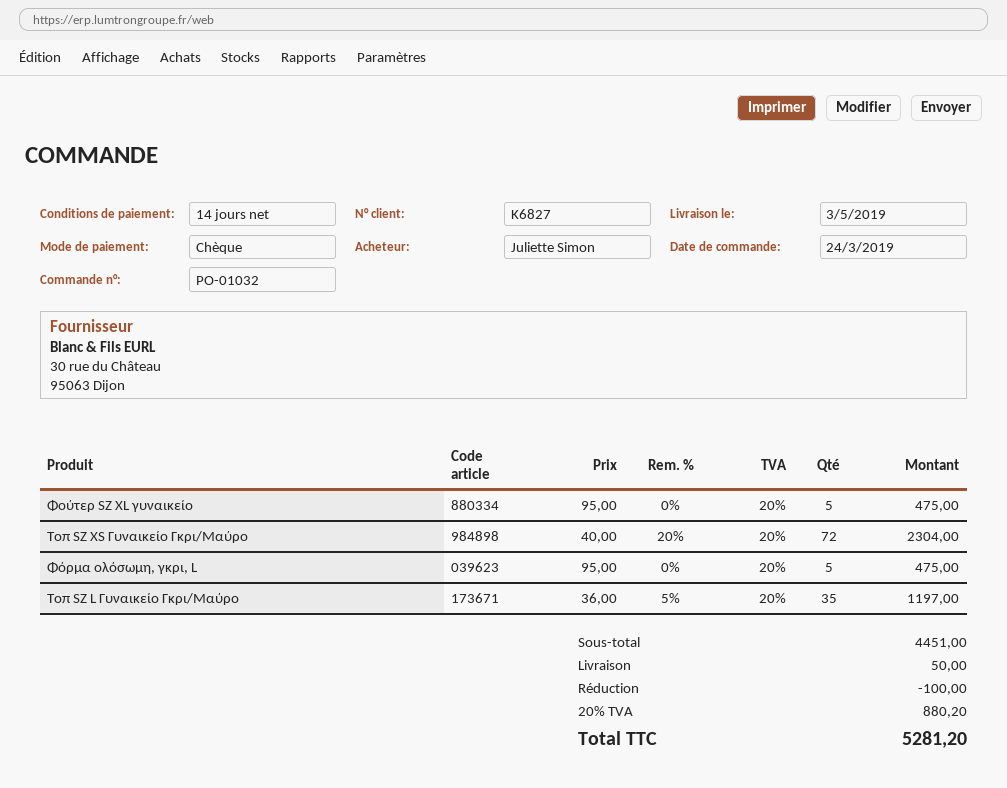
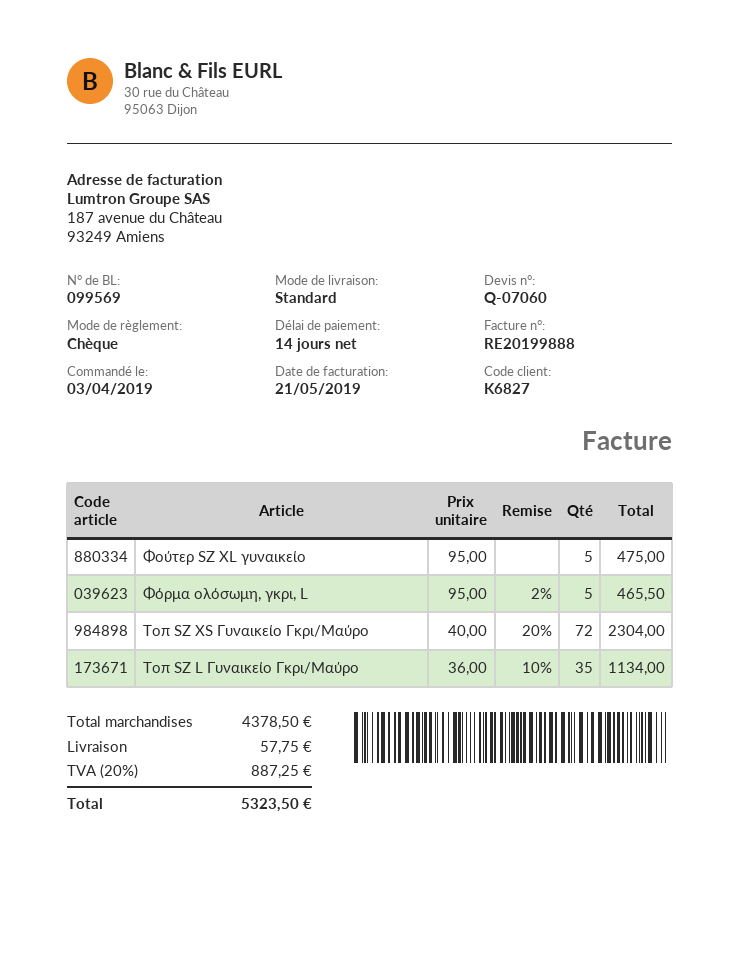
order date: 2019-03-24 -> 2019-04-03
Φόρμα ολόσωμη, γκρι, L: 5 x 95.00 = 475.00 -> 5 x 95.00 - 2% = 465.50
Τοπ SZ L Γυναικείο Γκρι/Μαύρο: 35 x 36.00 - 5% = 1197.00 -> 35 x 36.00 - 10% = 1134.00
subtotal: 4451.00 -> 4378.50
discount: 100.00 -> none
shipping: 50.00 -> 57.75
tax: 20% = 880.20 -> 20% = 887.25
total: 5281.20 -> 5323.50

